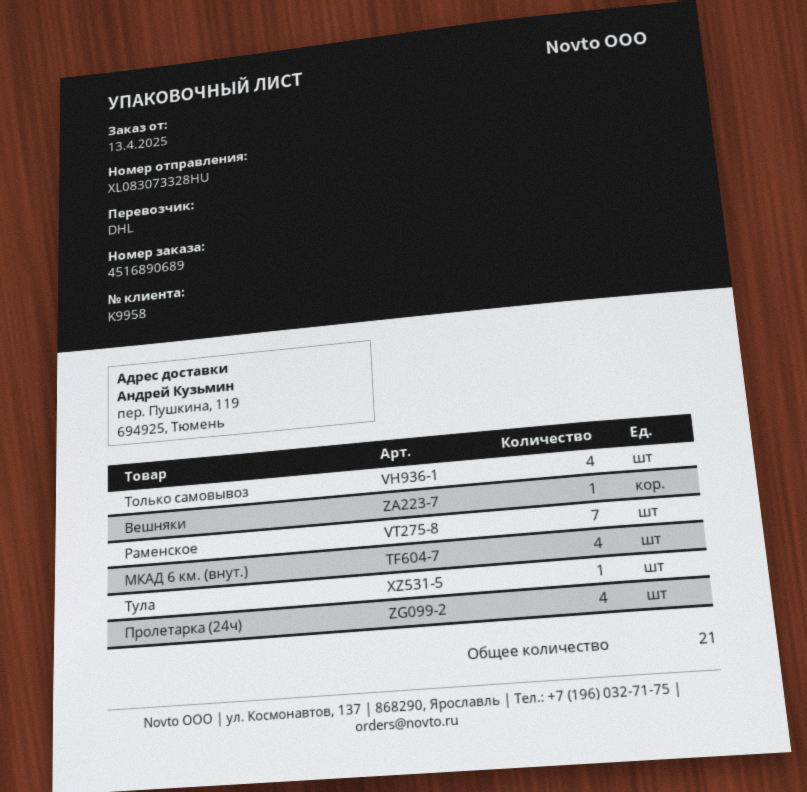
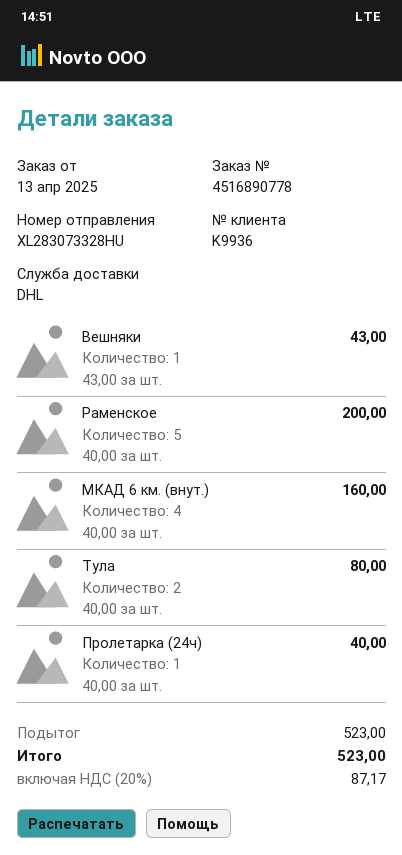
order number: 4516890689 -> 4516890778
customer number: K9958 -> K9936
tracking number: XL083073328HU -> XL283073328HU
Только самовывоз: 4 -> none
Раменское: 7 -> 5
Тула: 1 -> 2
Пролетарка (24ч): 4 -> 1

